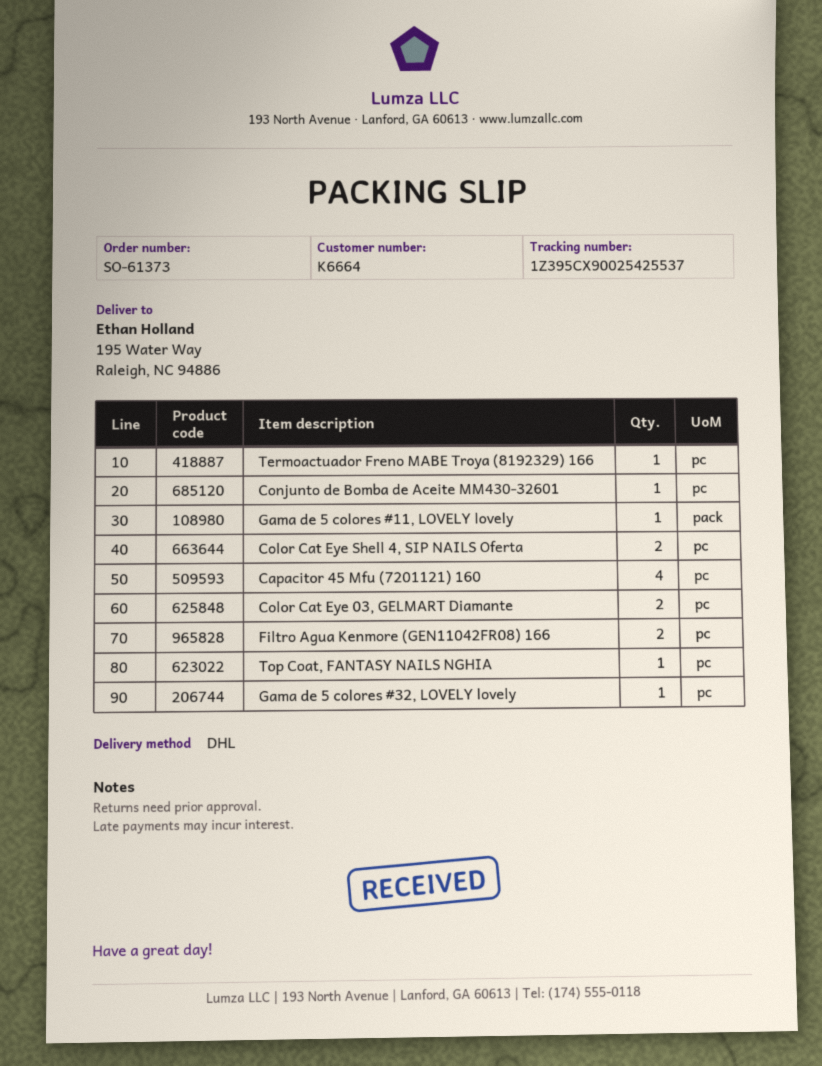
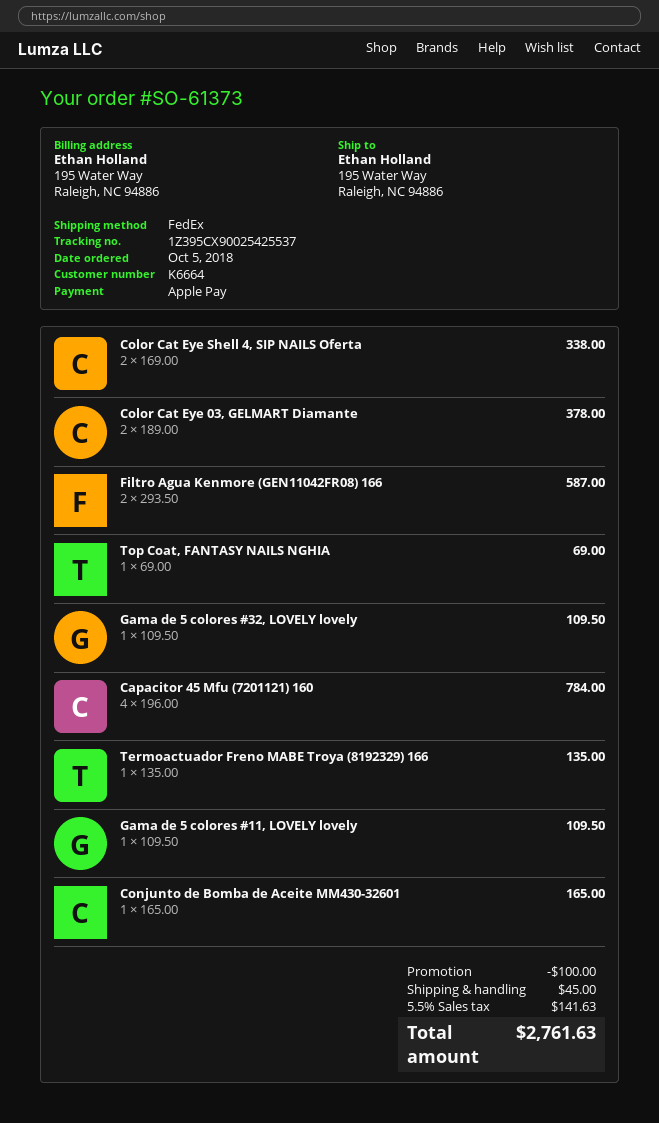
shipping method: DHL -> FedEx

